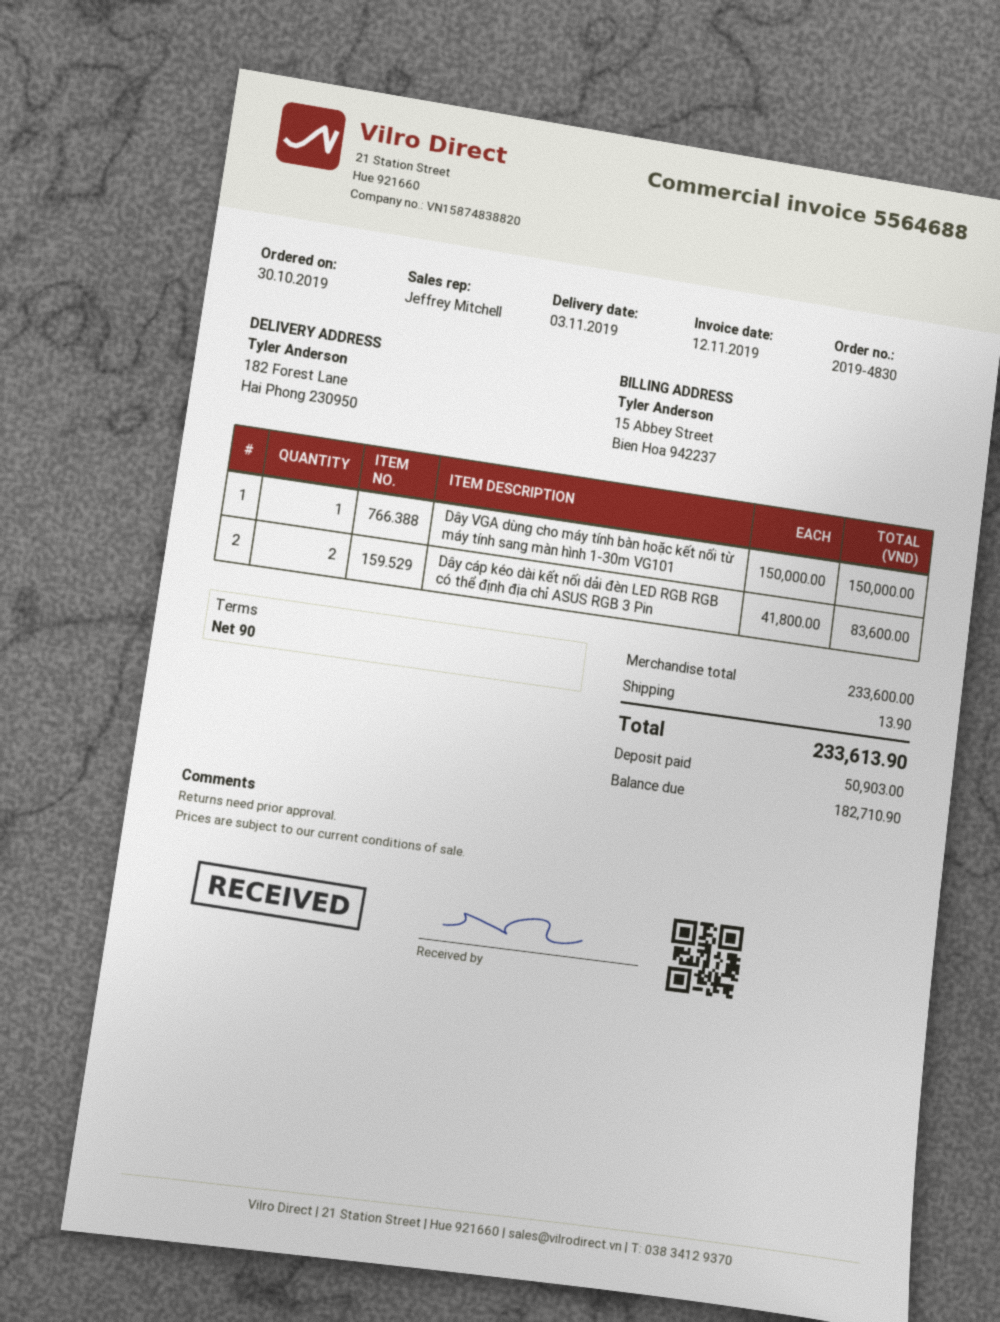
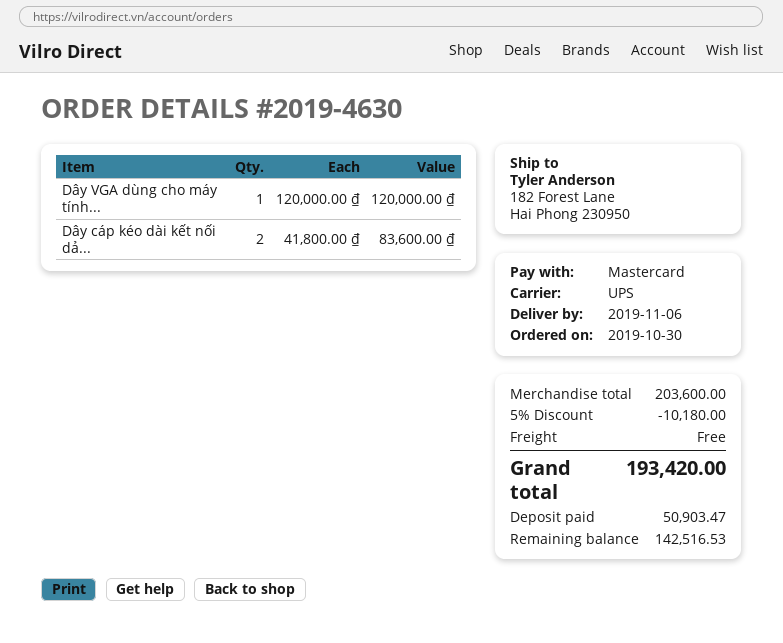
order number: 2019-4830 -> 2019-4630
delivery date: 2019-11-03 -> 2019-11-06
Dây VGA dùng cho máy tính bàn hoặc kết nối từ máy tính sang màn hình 1-30m VG101: 1 x 150000.00 = 150000.00 -> 1 x 120000.00 = 120000.00
subtotal: 233600.00 -> 203600.00
discount: none -> 5% = 10180.00
shipping: 13.90 -> 0.00
total: 233613.90 -> 193420.00
deposit: 50903.00 -> 50903.47
balance: 182710.90 -> 142516.53

